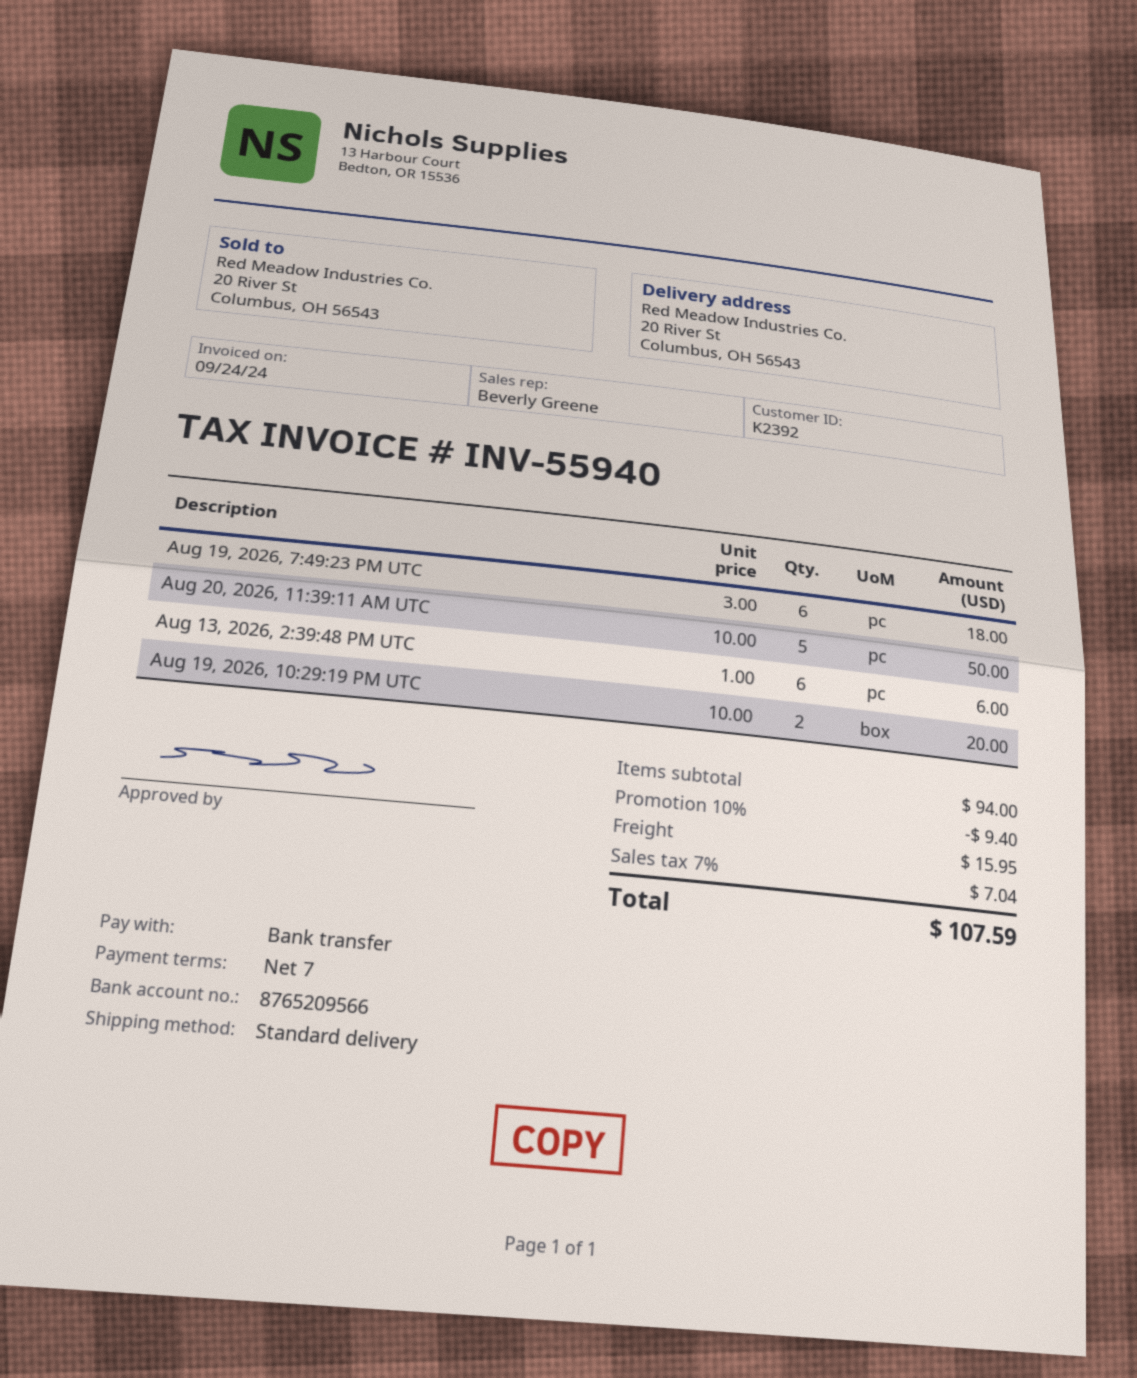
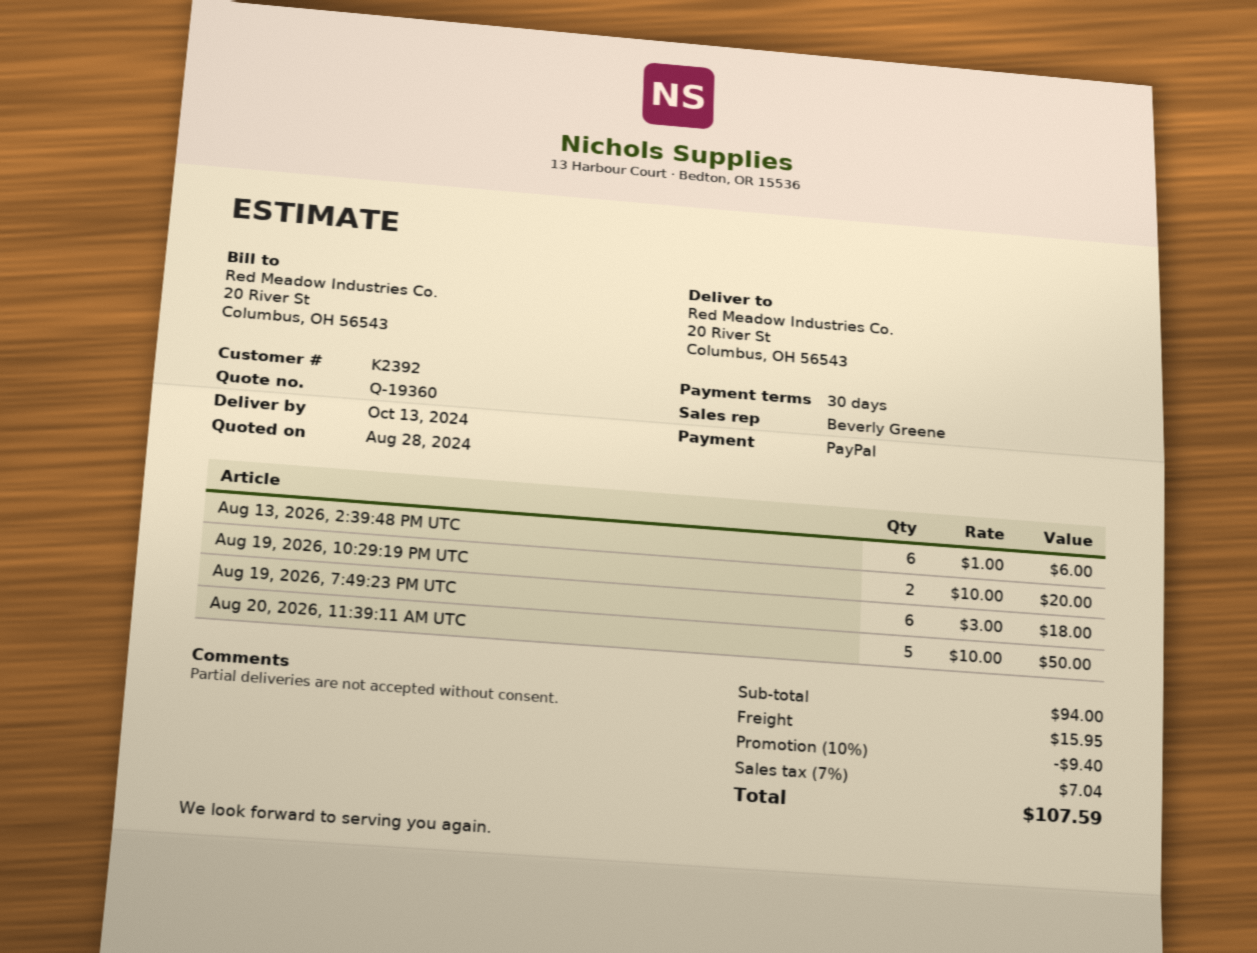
payment terms: 7 days -> 30 days
payment method: bank transfer -> PayPal

